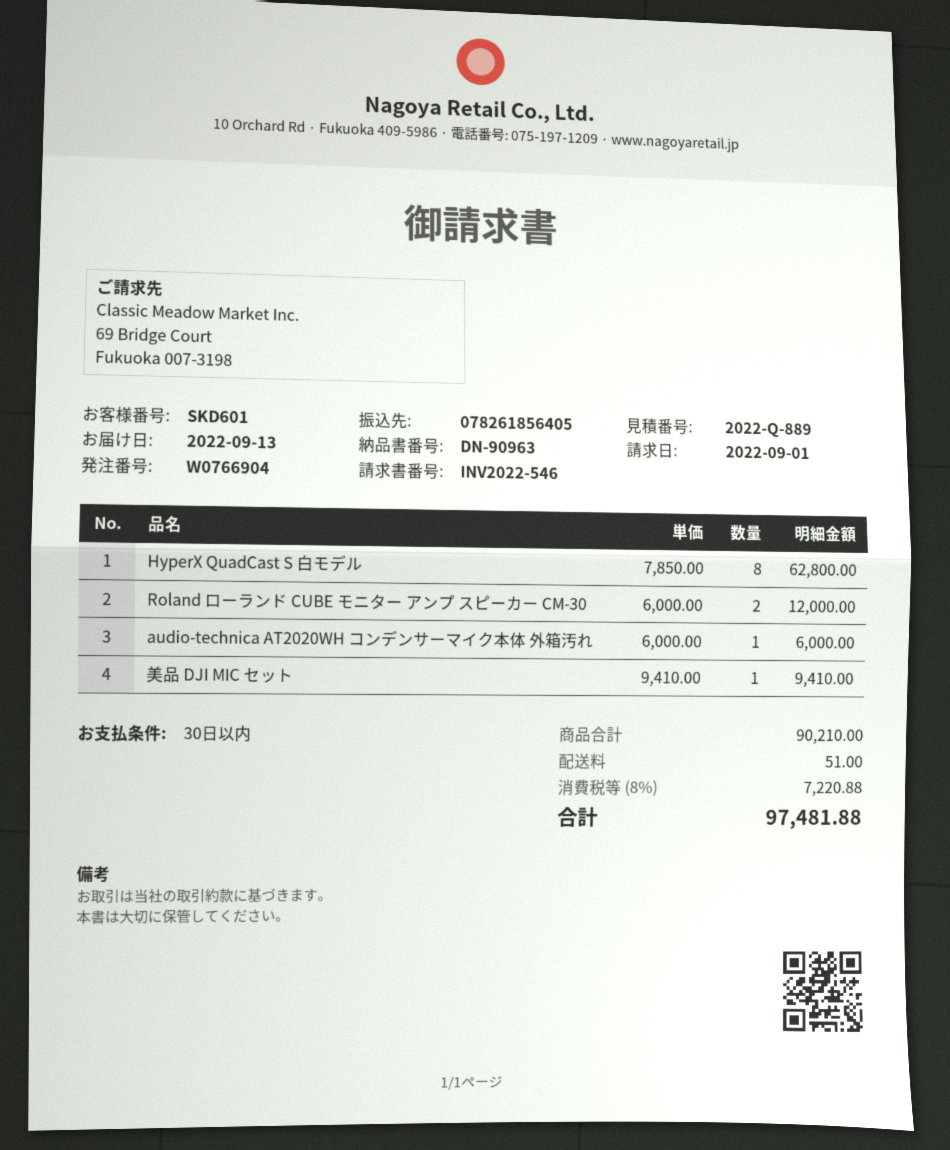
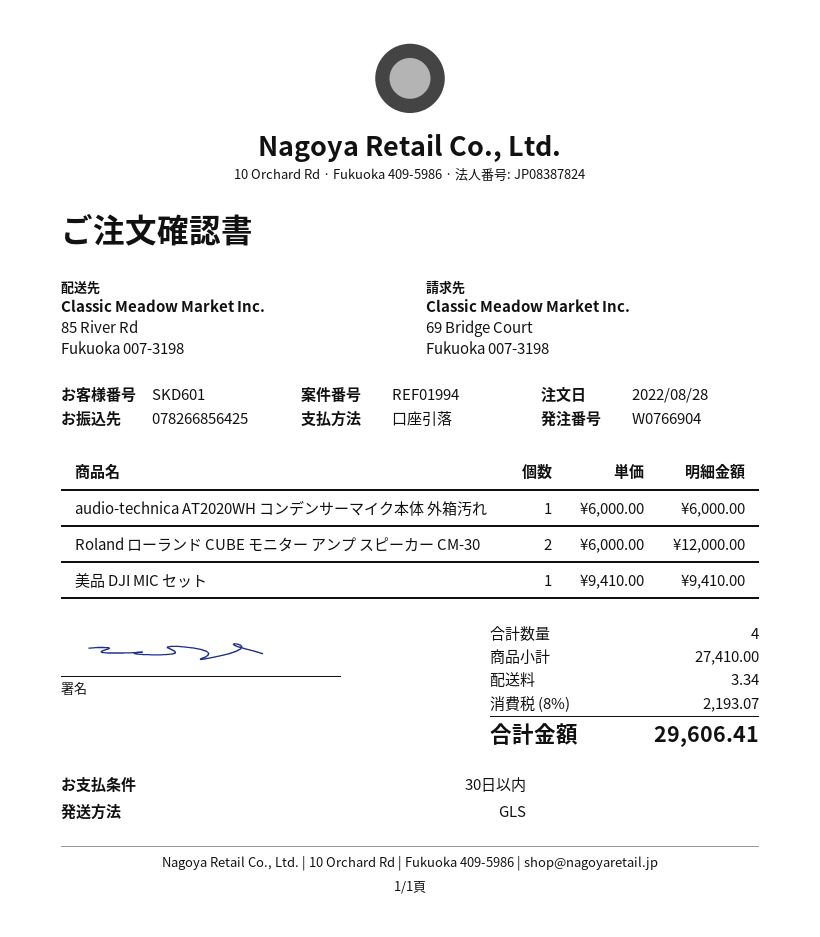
bank account: 078261856405 -> 078266856425
HyperX QuadCast S 白モデル: 8 x 7850.00 = 62800.00 -> none
subtotal: 90210.00 -> 27410.00
shipping: 51.00 -> 3.34
tax: 8% = 7220.88 -> 8% = 2193.07
total: 97481.88 -> 29606.41

